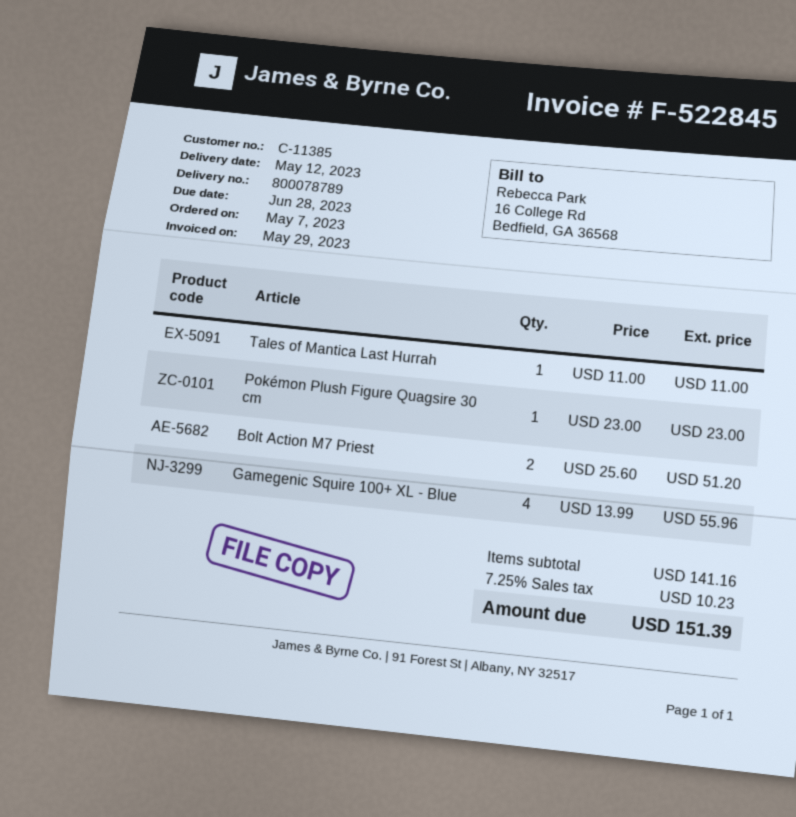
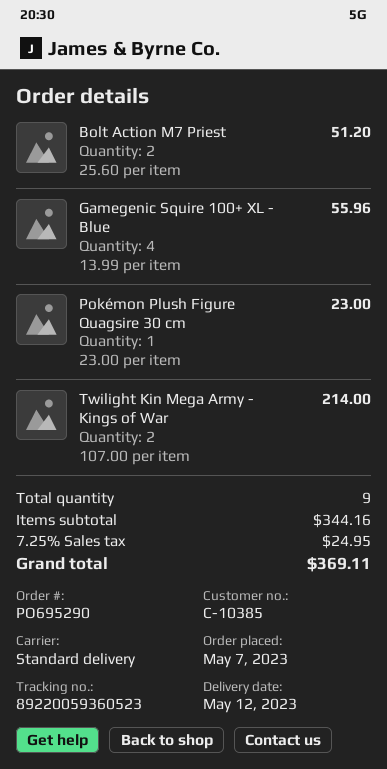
customer number: C-11385 -> C-10385
Tales of Mantica Last Hurrah: 1 x 11.00 = 11.00 -> none
Twilight Kin Mega Army - Kings of War: none -> 2 x 107.00 = 214.00
subtotal: 141.16 -> 344.16
tax: 7.25% = 10.23 -> 7.25% = 24.95
total: 151.39 -> 369.11

